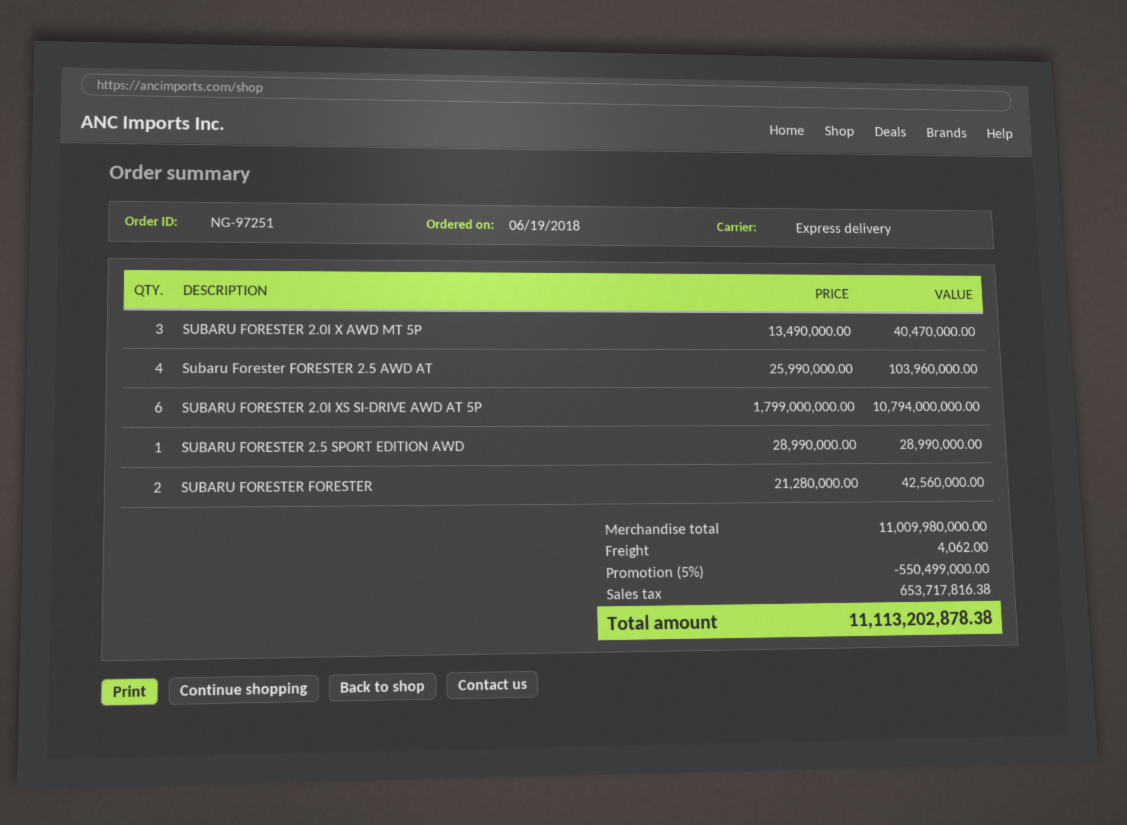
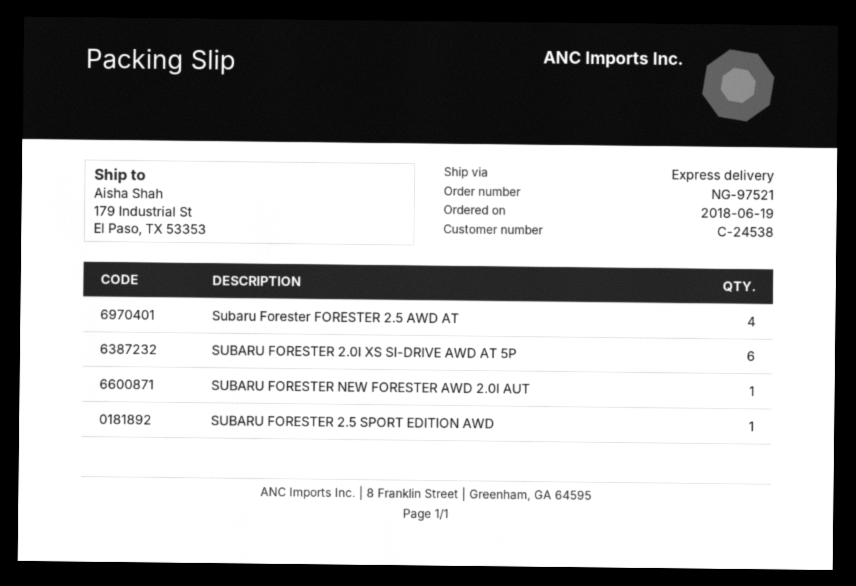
order number: NG-97251 -> NG-97521
SUBARU FORESTER 2.0I X AWD MT 5P: 3 -> none
SUBARU FORESTER FORESTER: 2 -> none
SUBARU FORESTER NEW FORESTER AWD 2.0I AUT: none -> 1

